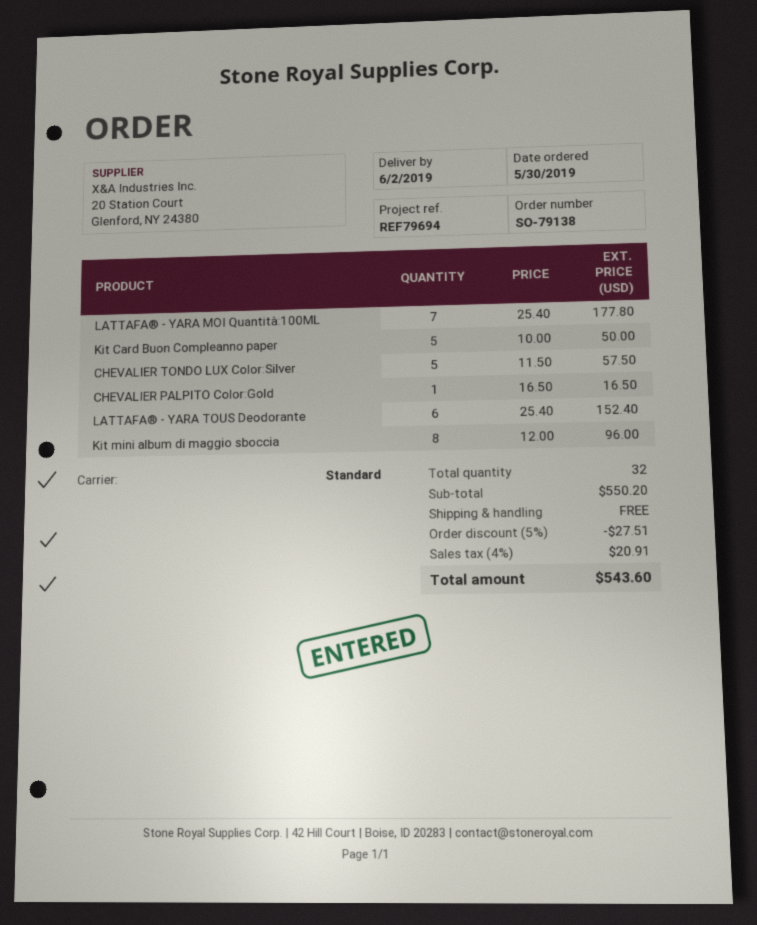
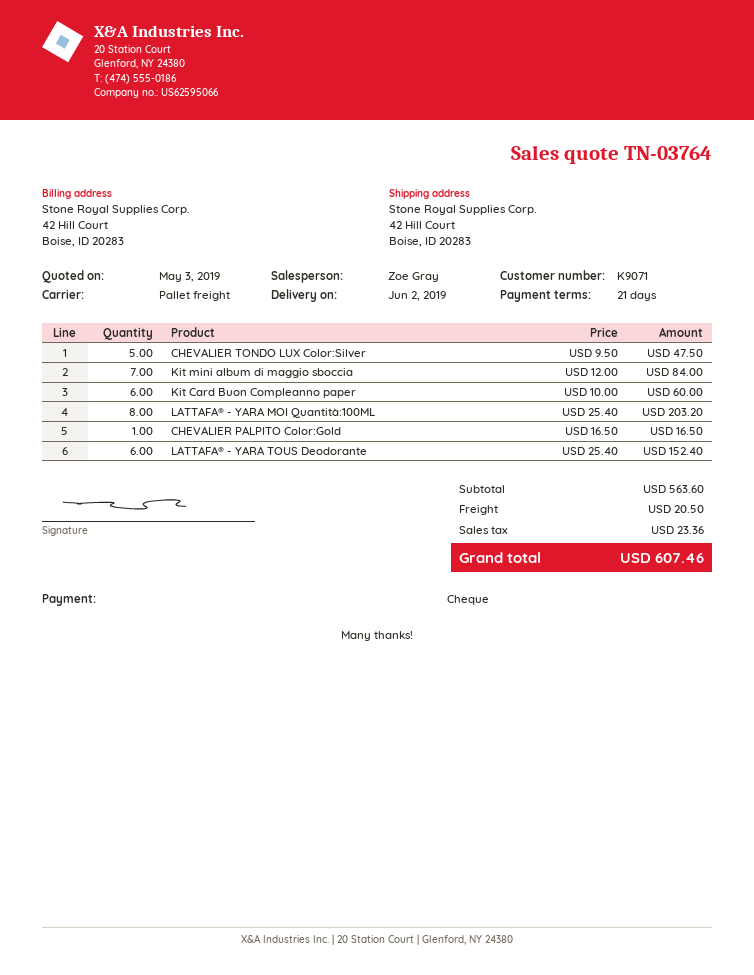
shipping method: standard -> pallet freight
LATTAFA® - YARA MOI Quantità:100ML: 7 x 25.40 = 177.80 -> 8 x 25.40 = 203.20
Kit Card Buon Compleanno paper: 5 x 10.00 = 50.00 -> 6 x 10.00 = 60.00
CHEVALIER TONDO LUX Color:Silver: 5 x 11.50 = 57.50 -> 5 x 9.50 = 47.50
Kit mini album di maggio sboccia: 8 x 12.00 = 96.00 -> 7 x 12.00 = 84.00
subtotal: 550.20 -> 563.60
discount: 5% = 27.51 -> none
shipping: 0.00 -> 20.50
tax: 20.91 -> 23.36
total: 543.60 -> 607.46

